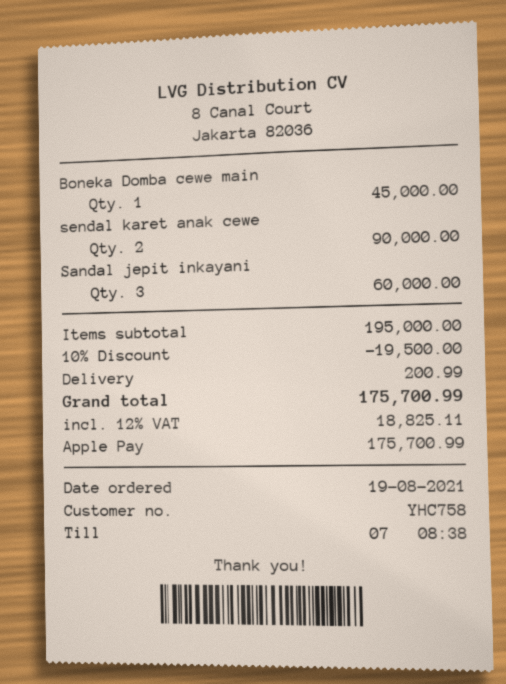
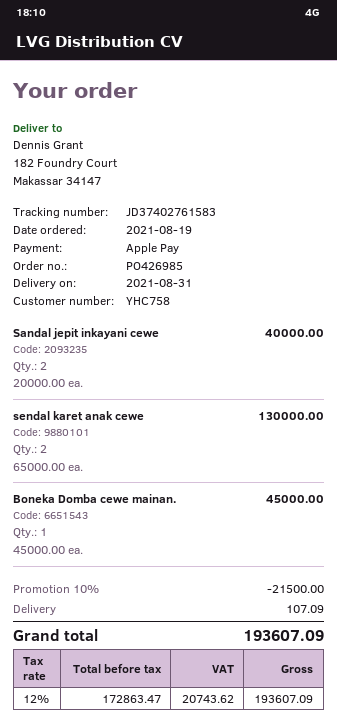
sendal karet anak cewe: 2 for 90000.00 -> 2 for 130000.00
Sandal jepit inkayani: 3 for 60000.00 -> 2 for 40000.00
discount: 10% = 19500.00 -> 10% = 21500.00
shipping: 200.99 -> 107.09
tax: 12% = 18825.11 -> 12% = 20743.62
total: 175700.99 -> 193607.09

